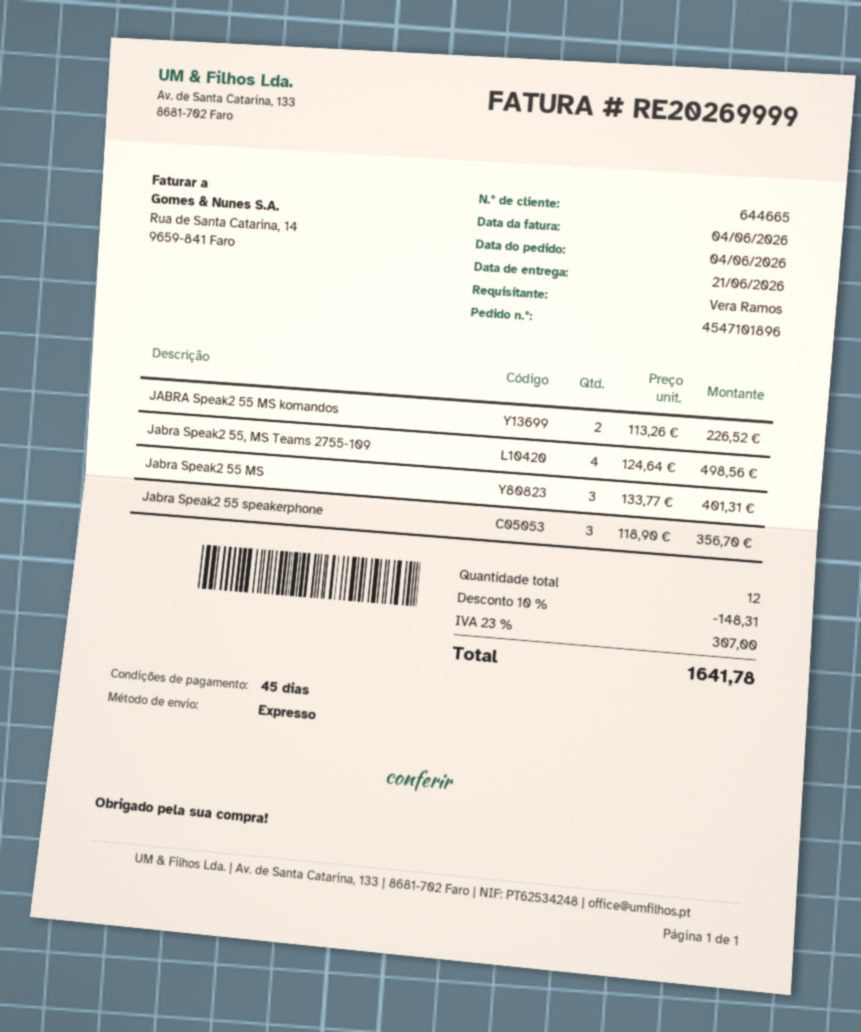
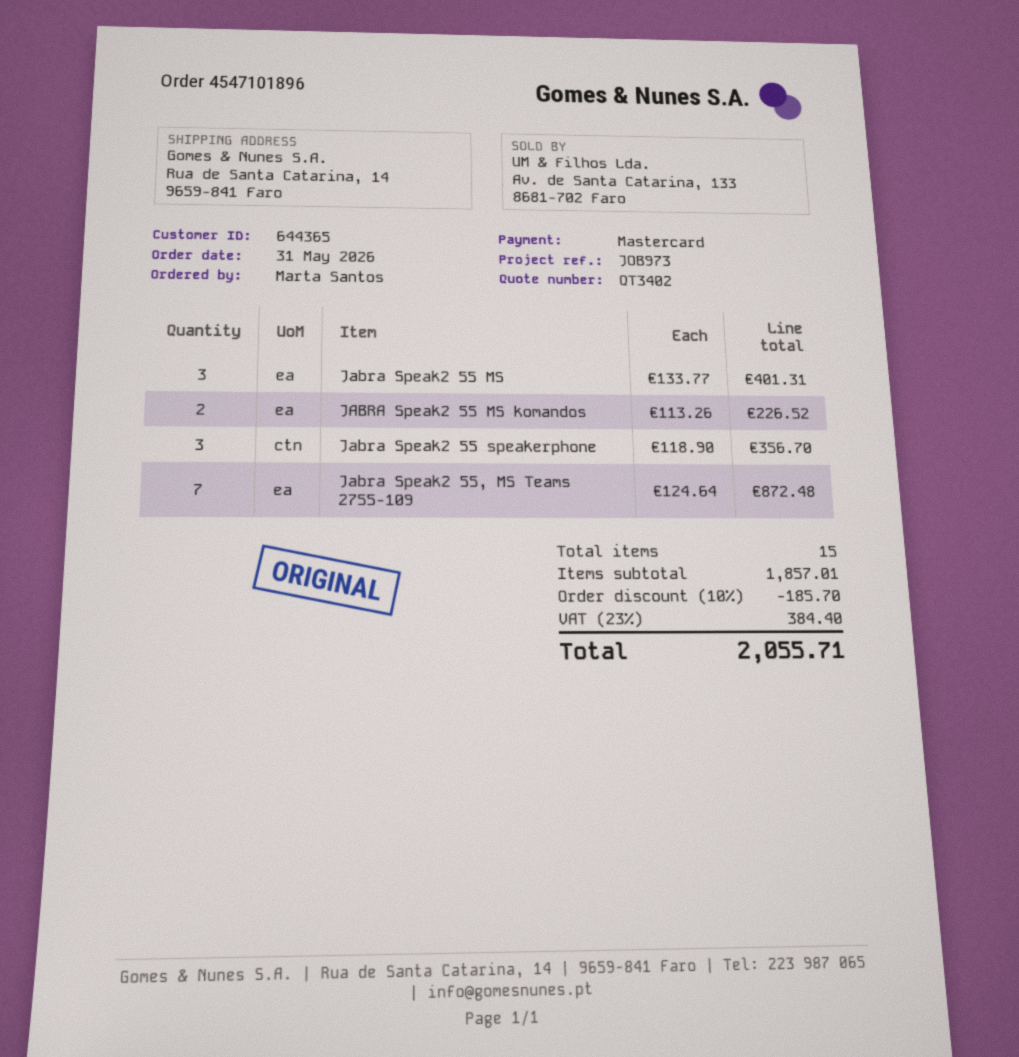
order date: 2026-06-04 -> 2026-05-31
customer number: 644665 -> 644365
ordered by: Vera Ramos -> Marta Santos
Jabra Speak2 55, MS Teams 2755-109: 4 x 124.64 = 498.56 -> 7 x 124.64 = 872.48
total quantity: 12 -> 15
discount: 10% = 148.31 -> 10% = 185.70
tax: 23% = 307.00 -> 23% = 384.40
total: 1641.78 -> 2055.71

